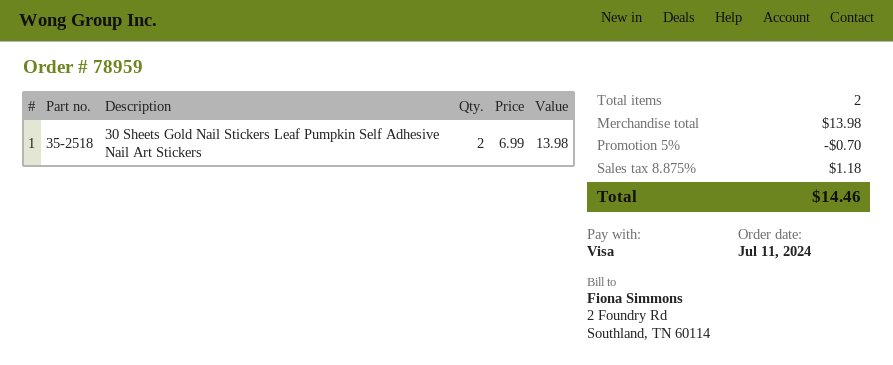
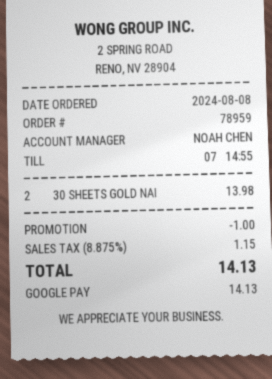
order date: 2024-07-11 -> 2024-08-08
payment method: Visa -> Google Pay
discount: 0.70 -> 1.00
tax: 8.875% = 1.18 -> 8.875% = 1.15
total: 14.46 -> 14.13

